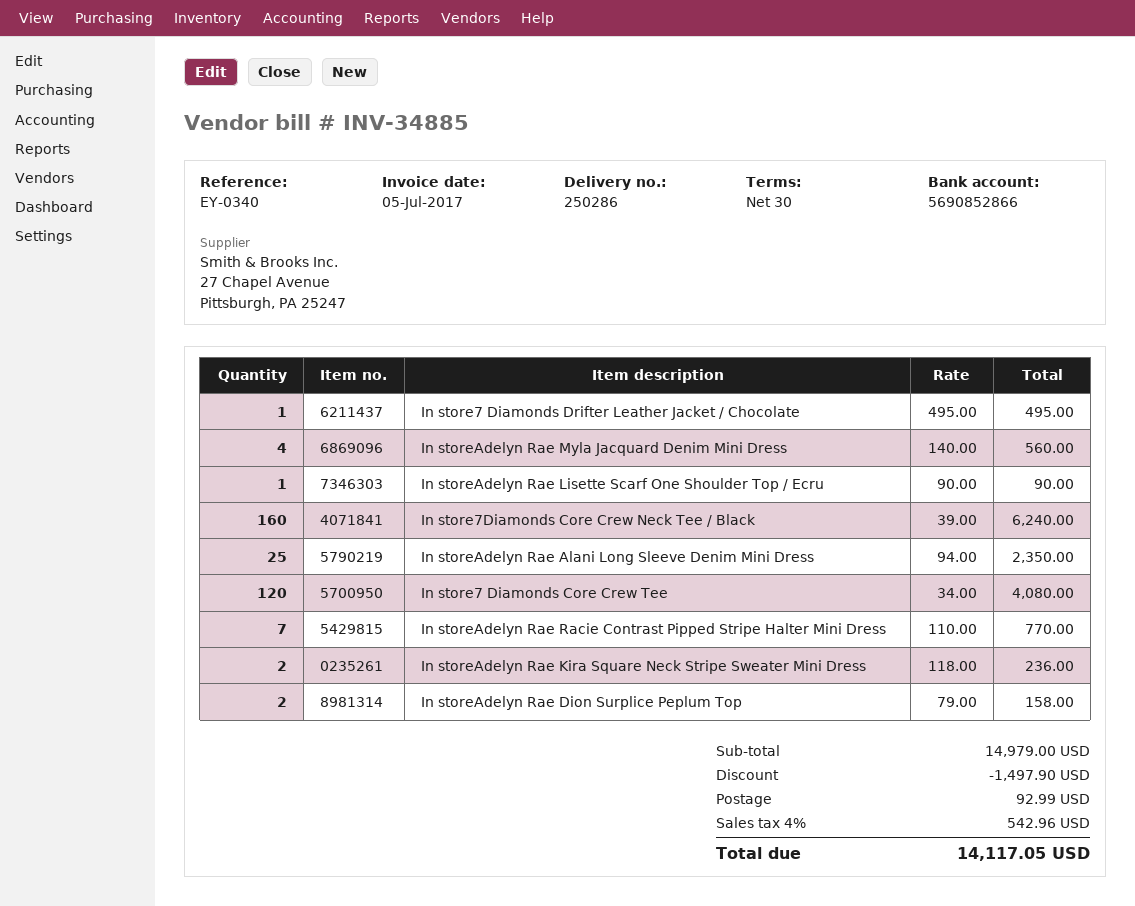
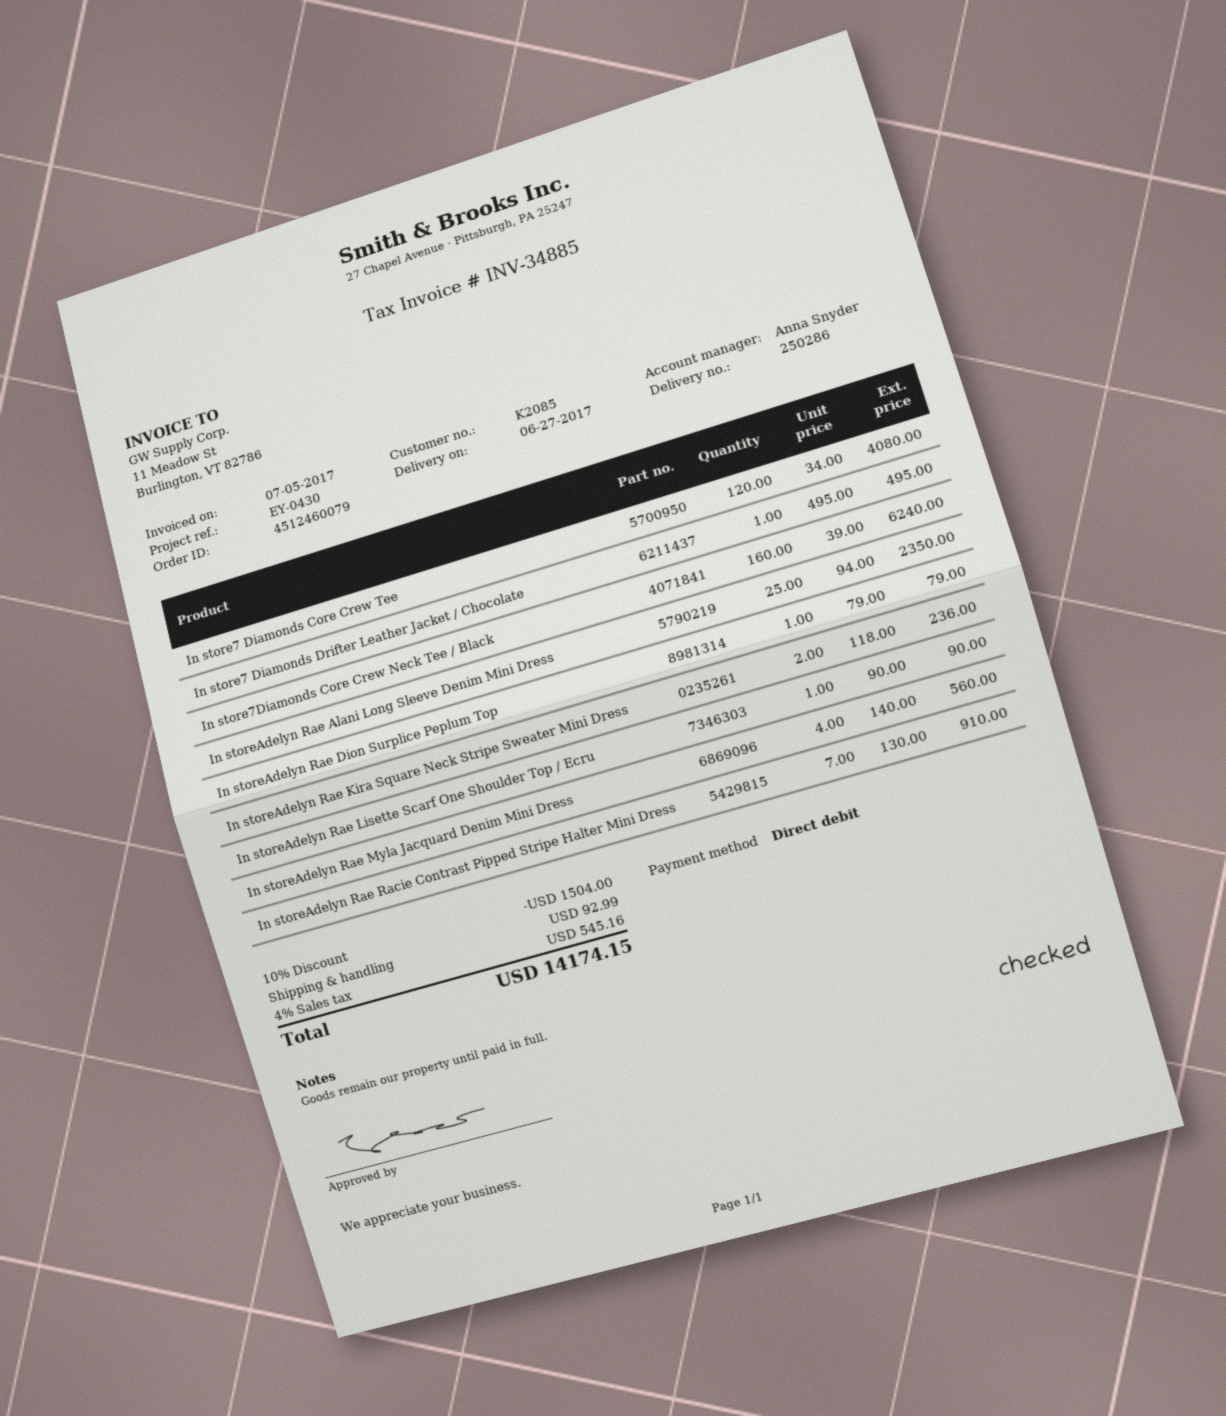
reference: EY-0340 -> EY-0430
In storeAdelyn Rae Racie Contrast Pipped Stripe Halter Mini Dress: 7 x 110.00 = 770.00 -> 7 x 130.00 = 910.00
In storeAdelyn Rae Dion Surplice Peplum Top: 2 x 79.00 = 158.00 -> 1 x 79.00 = 79.00
discount: 1497.90 -> 1504.00
tax: 4% = 542.96 -> 4% = 545.16
total: 14117.05 -> 14174.15

